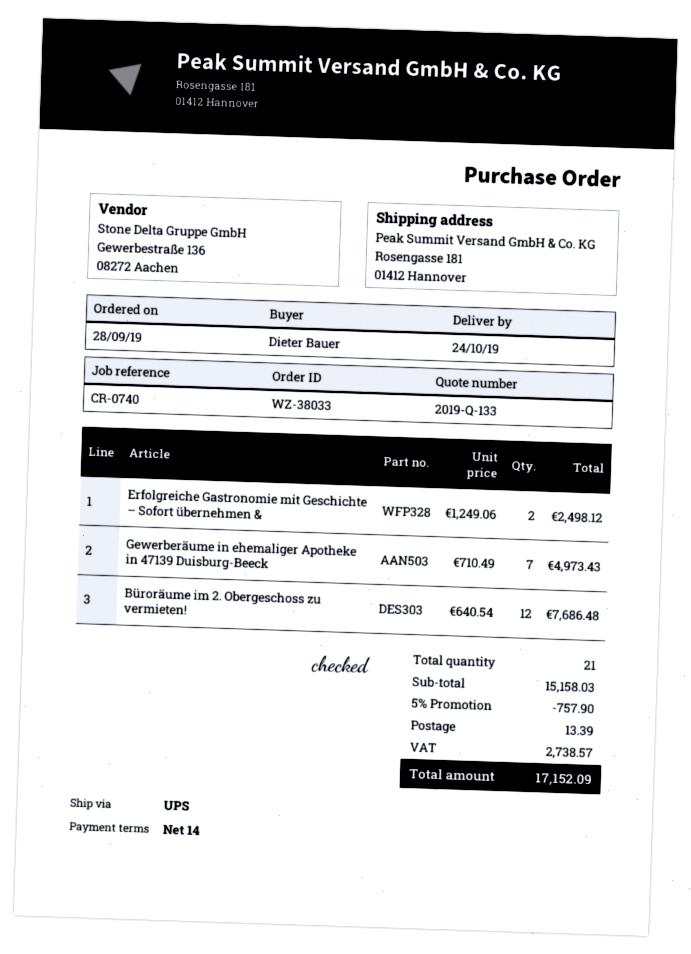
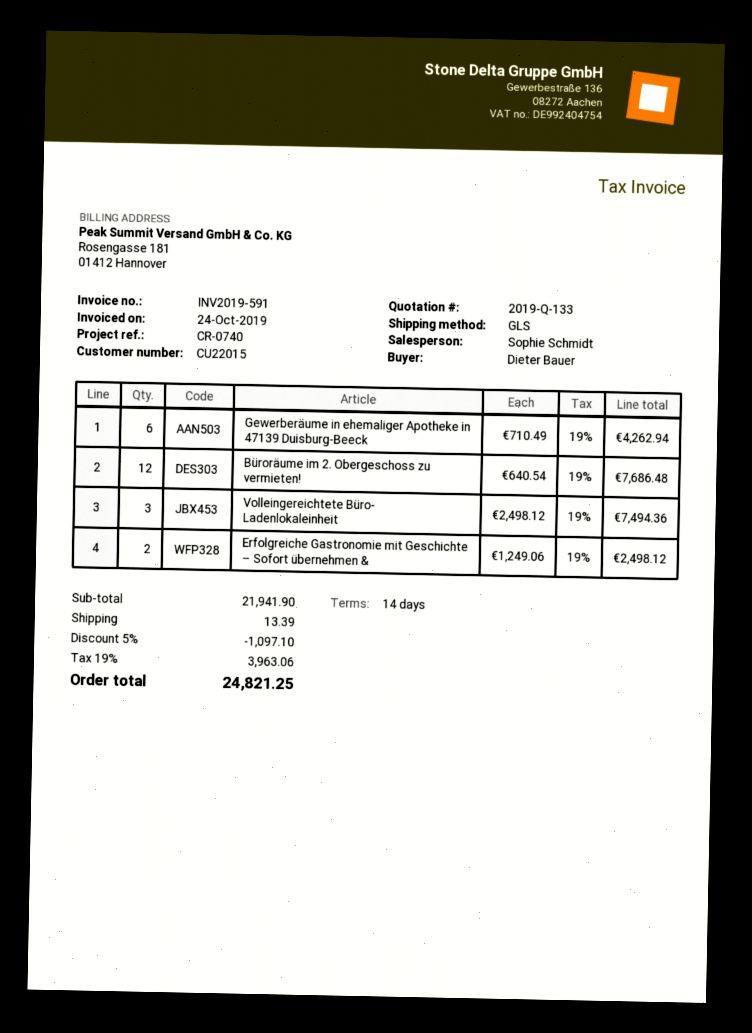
shipping method: UPS -> GLS
Gewerberäume in ehemaliger Apotheke in 47139 Duisburg-Beeck: 7 x 710.49 = 4973.43 -> 6 x 710.49 = 4262.94
Volleingereichtete Büro- Ladenlokaleinheit: none -> 3 x 2498.12 = 7494.36
subtotal: 15158.03 -> 21941.90
discount: 5% = 757.90 -> 5% = 1097.10
tax: 2738.57 -> 3963.06
total: 17152.09 -> 24821.25

